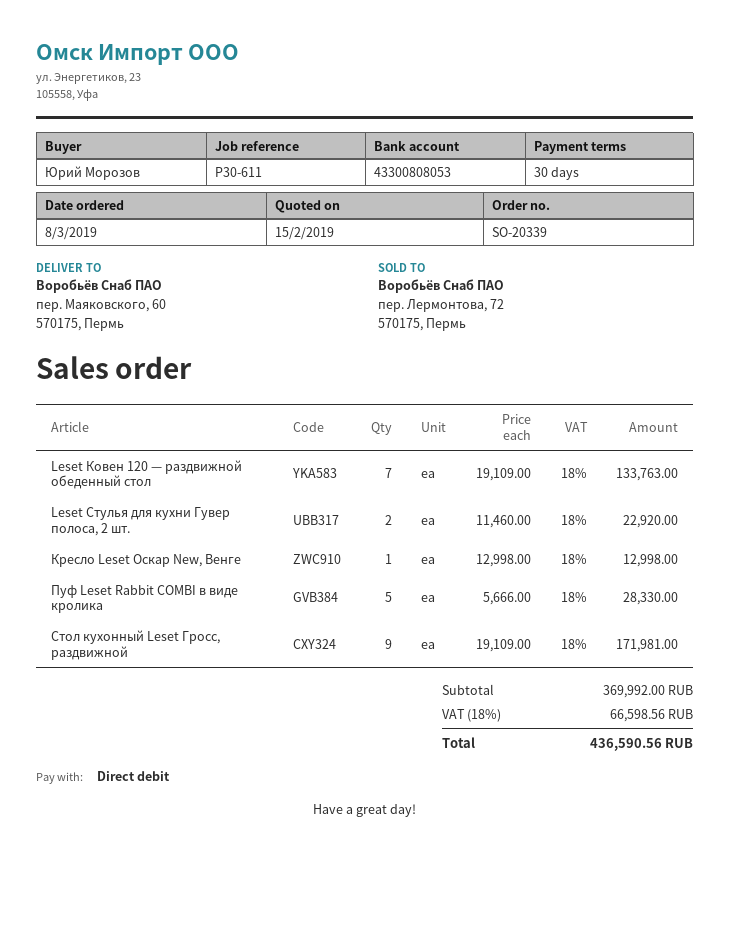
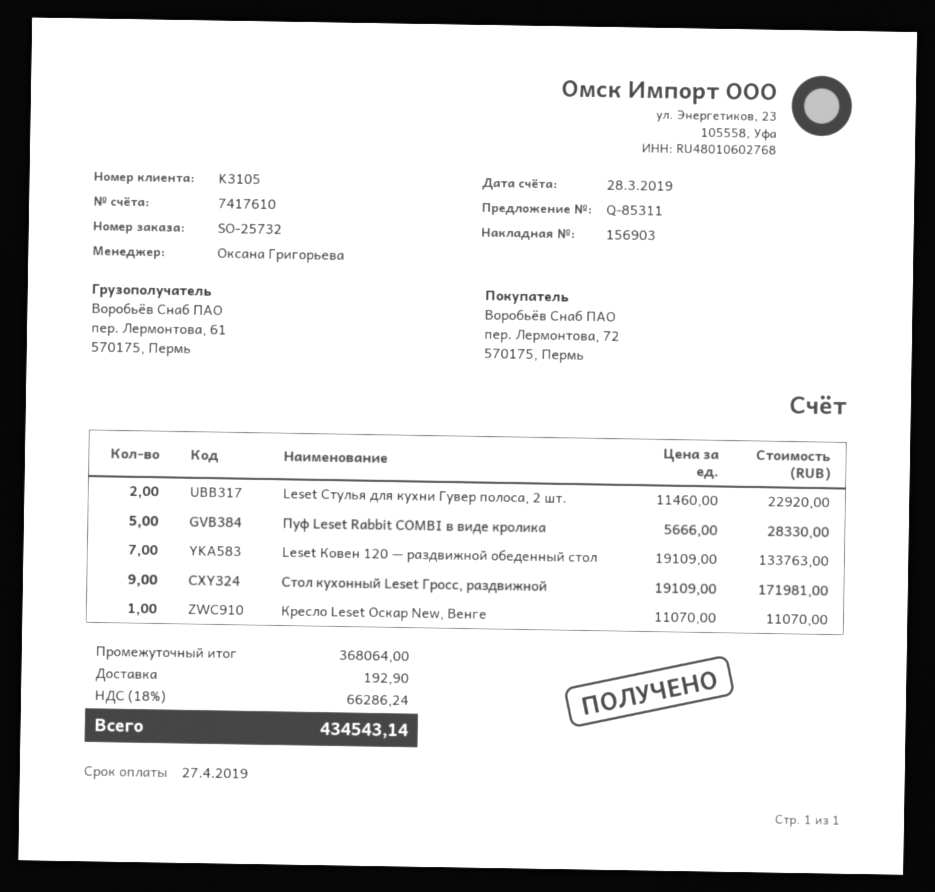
order number: SO-20339 -> SO-25732
ship to: пер. Маяковского, 60, 570175, Пермь -> пер. Лермонтова, 61, 570175, Пермь
Кресло Leset Оскар New, Венге: 1 x 12998.00 = 12998.00 -> 1 x 11070.00 = 11070.00
subtotal: 369992.00 -> 368064.00
shipping: none -> 192.90
tax: 18% = 66598.56 -> 18% = 66286.24
total: 436590.56 -> 434543.14

